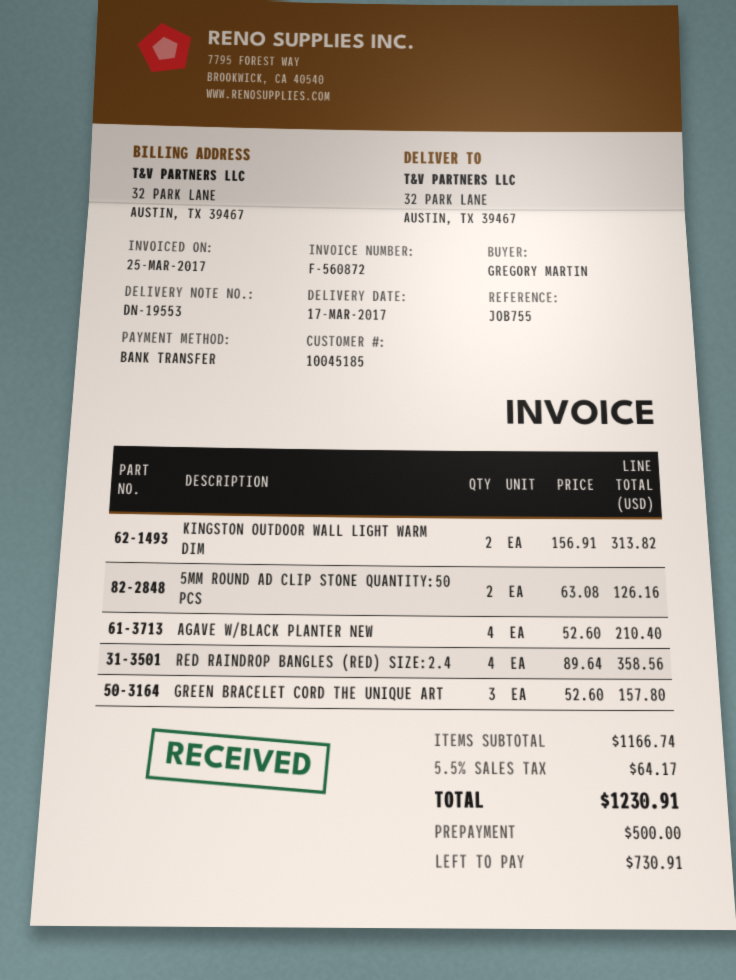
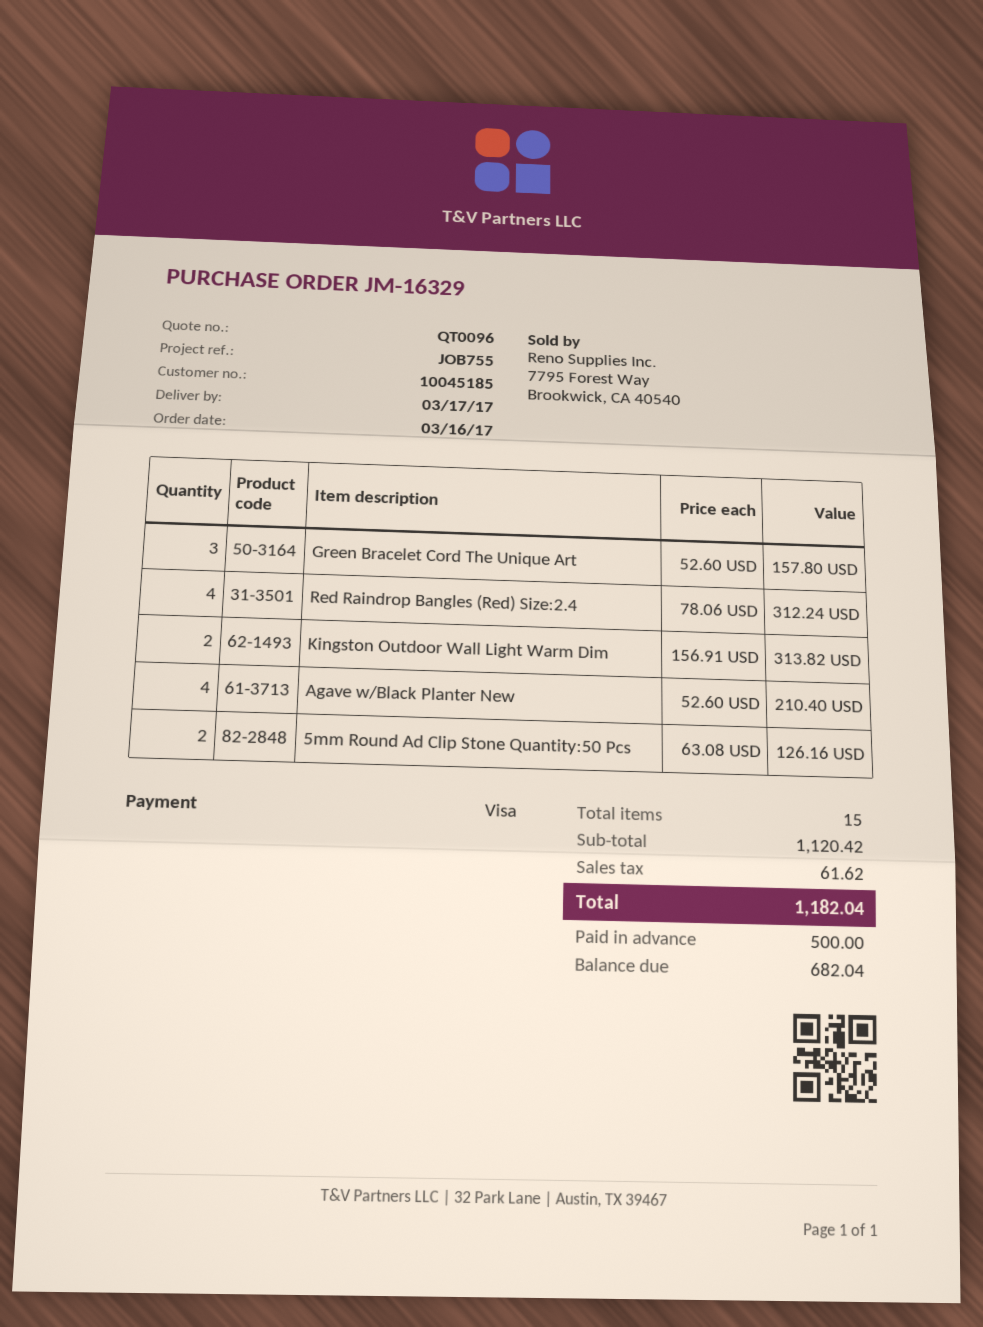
payment method: bank transfer -> Visa
RED RAINDROP BANGLES (RED) SIZE:2.4: 4 x 89.64 = 358.56 -> 4 x 78.06 = 312.24
subtotal: 1166.74 -> 1120.42
tax: 64.17 -> 61.62
total: 1230.91 -> 1182.04
balance: 730.91 -> 682.04

